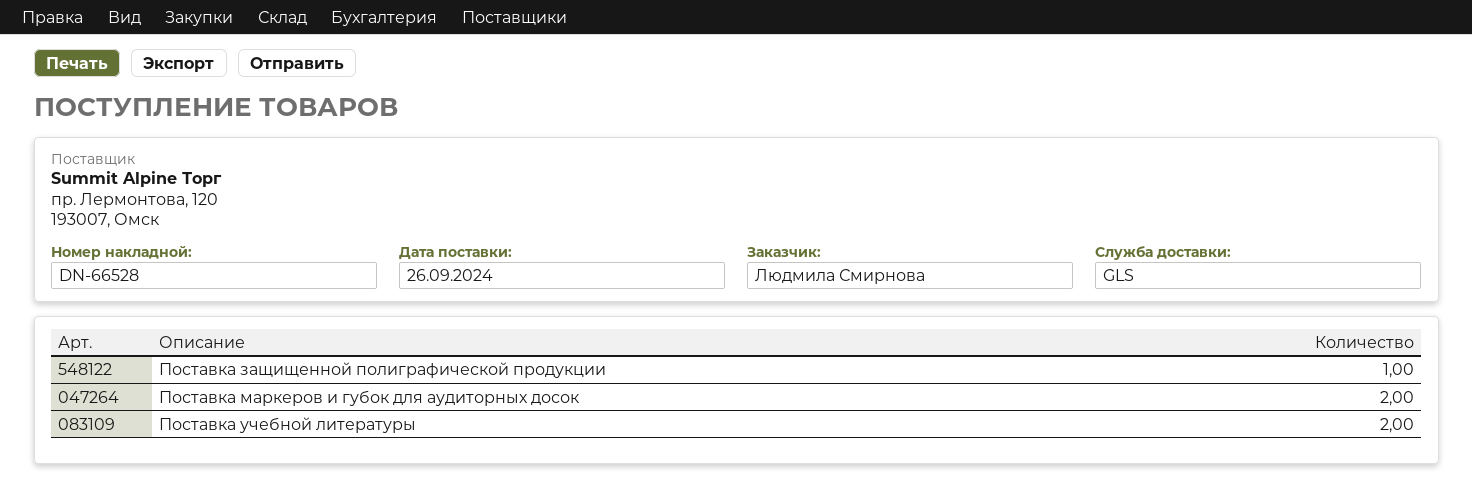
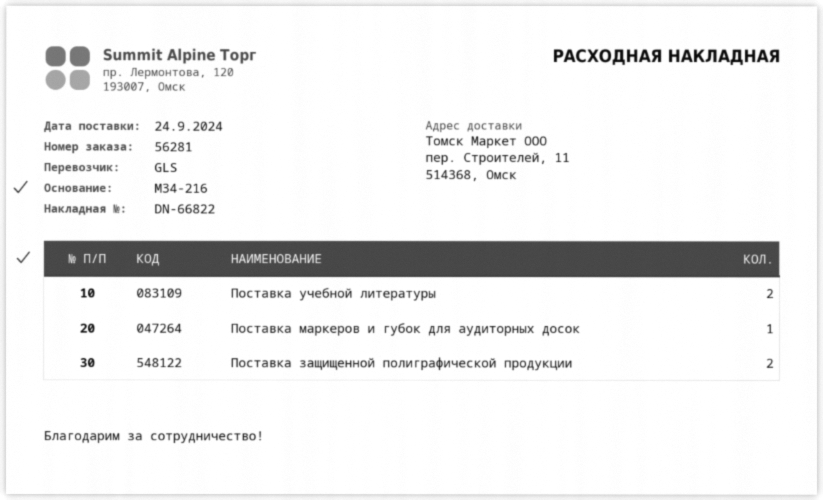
delivery note number: DN-66528 -> DN-66822
delivery date: 2024-09-26 -> 2024-09-24
Поставка защищенной полиграфической продукции: 1 -> 2
Поставка маркеров и губок для аудиторных досок: 2 -> 1

